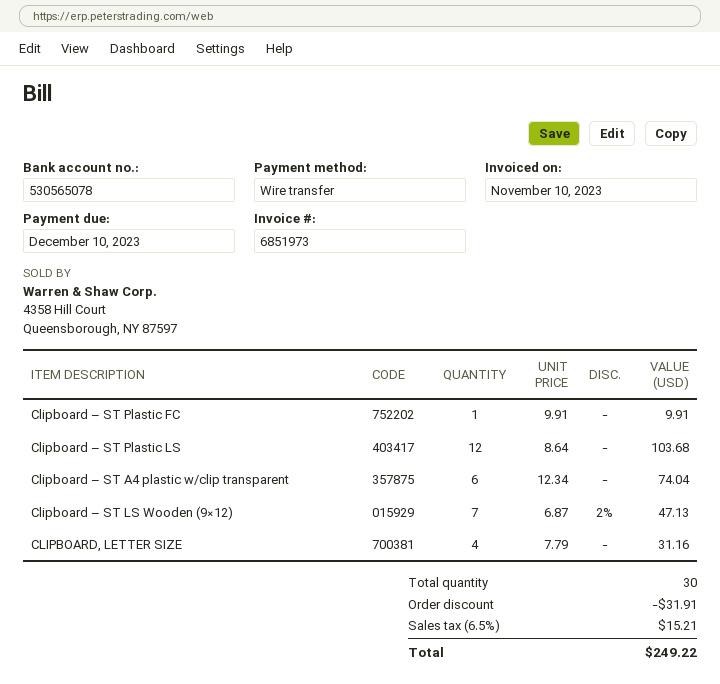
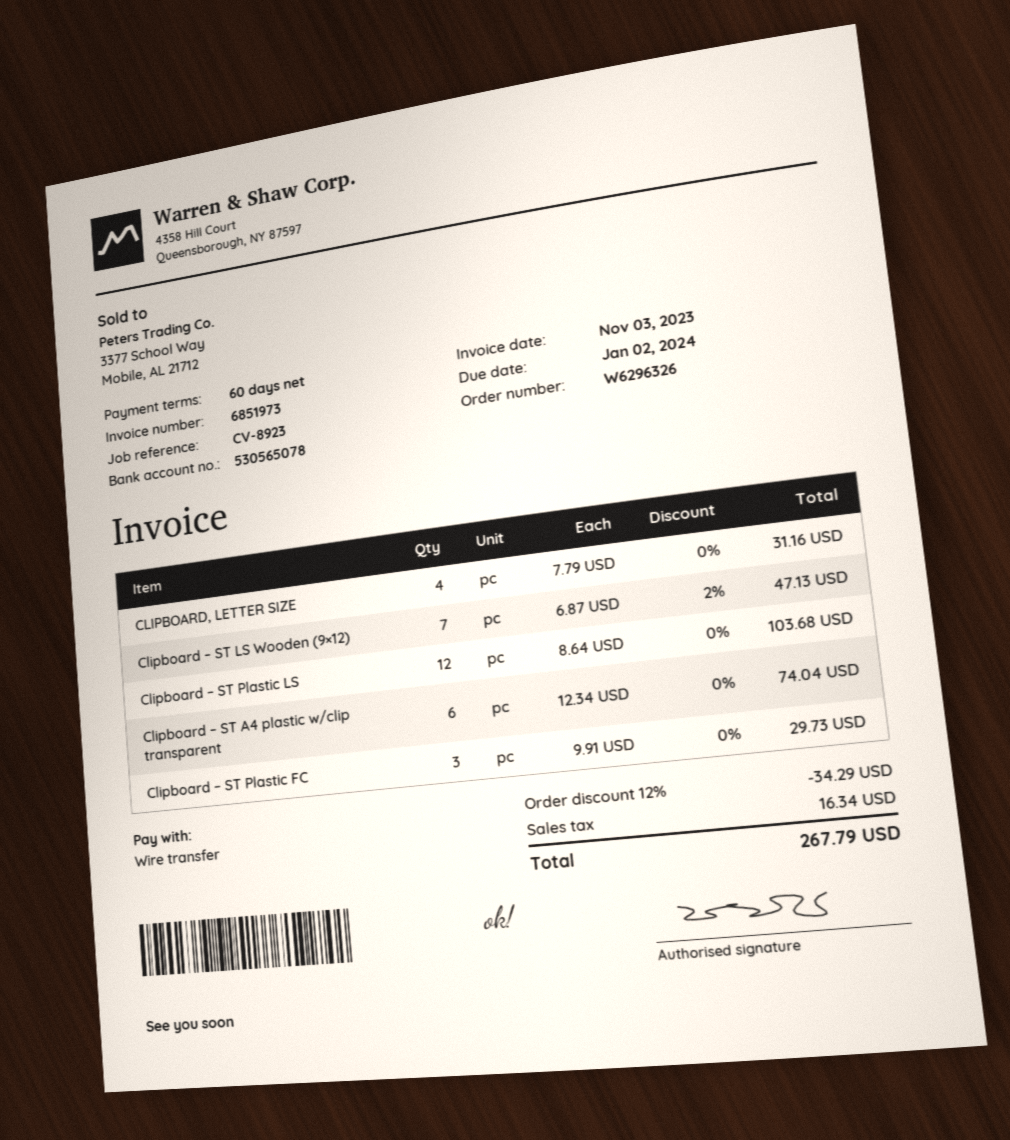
invoice date: 2023-11-10 -> 2023-11-03
due date: 2023-12-10 -> 2024-01-02
Clipboard – ST Plastic FC: 1 x 9.91 = 9.91 -> 3 x 9.91 = 29.73
discount: 31.91 -> 34.29
tax: 15.21 -> 16.34
total: 249.22 -> 267.79

